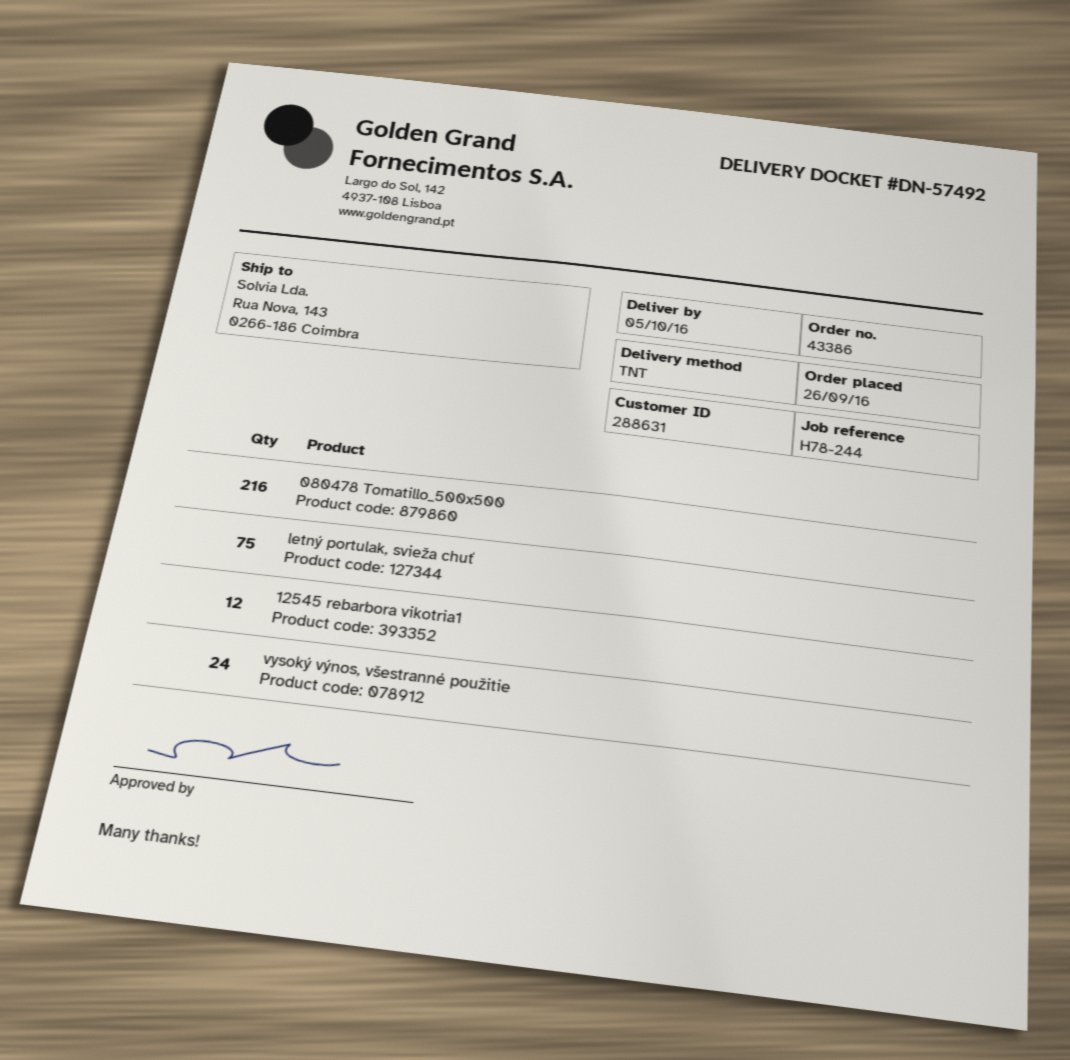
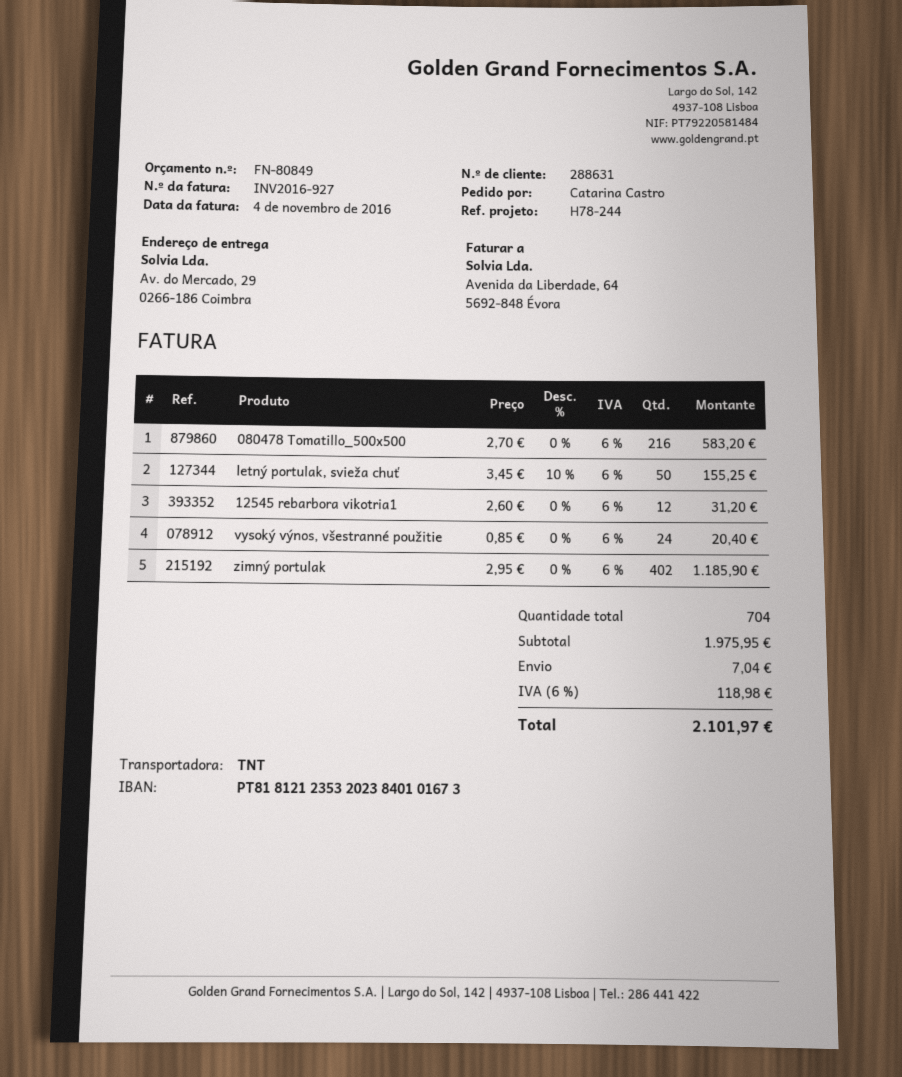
ship to: Rua Nova, 143, 0266-186 Coimbra -> Av. do Mercado, 29, 0266-186 Coimbra
letný portulak, svieža chuť: 75 -> 50
zimný portulak: none -> 402

